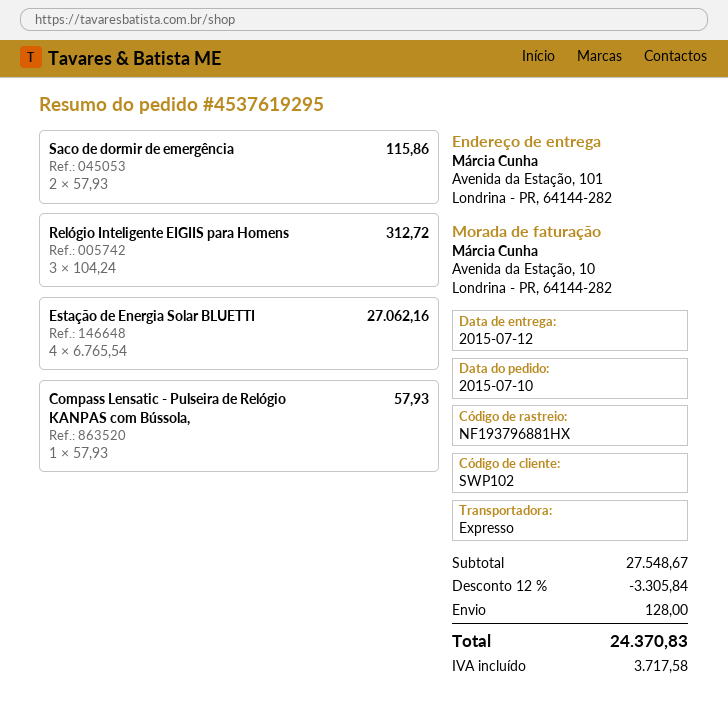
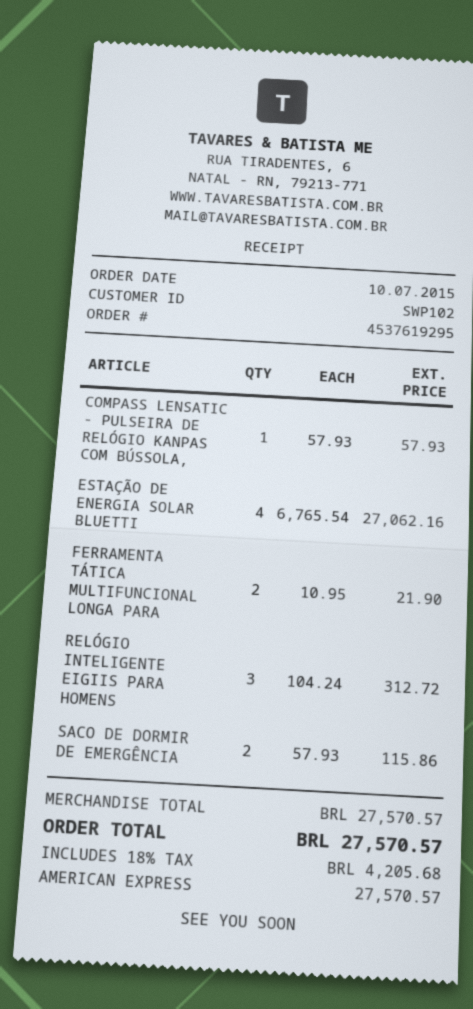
FERRAMENTA TÁTICA MULTIFUNCIONAL LONGA PARA: none -> 2 x 10.95 = 21.90
subtotal: 27548.67 -> 27570.57
discount: 12% = 3305.84 -> none
shipping: 128.00 -> none
tax: 3717.58 -> 4205.68
total: 24370.83 -> 27570.57

